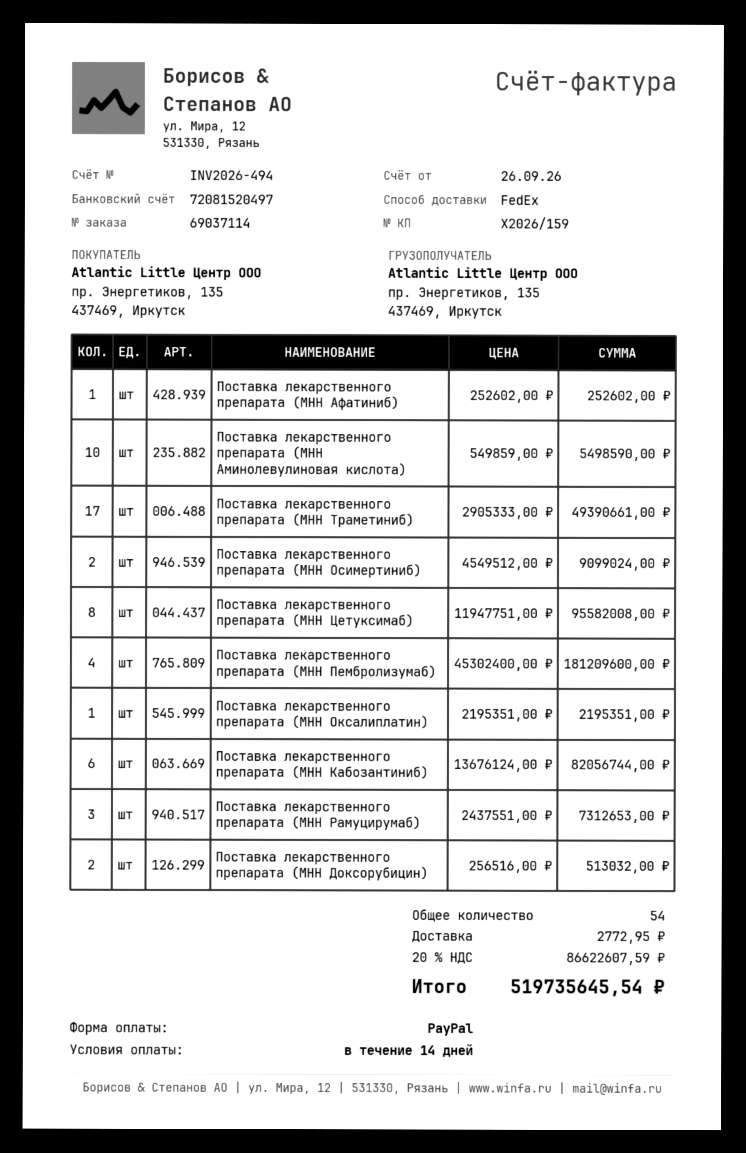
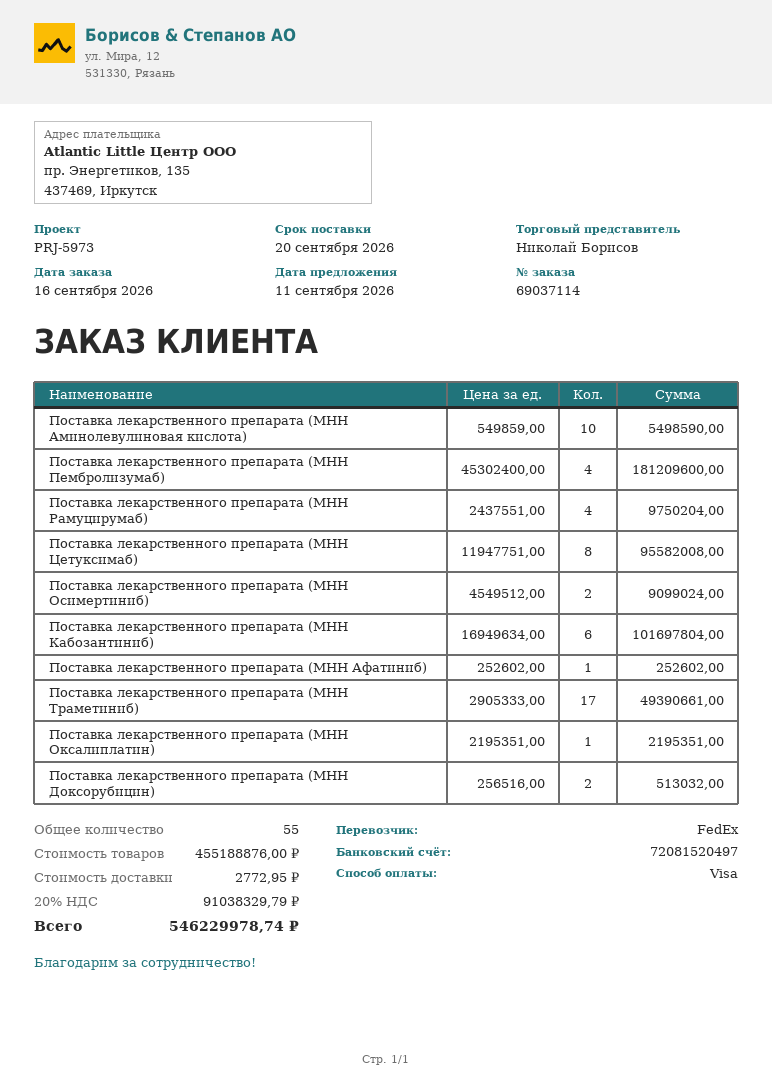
payment method: PayPal -> Visa
Поставка лекарственного препарата (МНН Кабозантиниб): 6 x 13676124.00 = 82056744.00 -> 6 x 16949634.00 = 101697804.00
Поставка лекарственного препарата (МНН Рамуцирумаб): 3 x 2437551.00 = 7312653.00 -> 4 x 2437551.00 = 9750204.00
total quantity: 54 -> 55
tax: 20% = 86622607.59 -> 20% = 91038329.79
total: 519735645.54 -> 546229978.74

